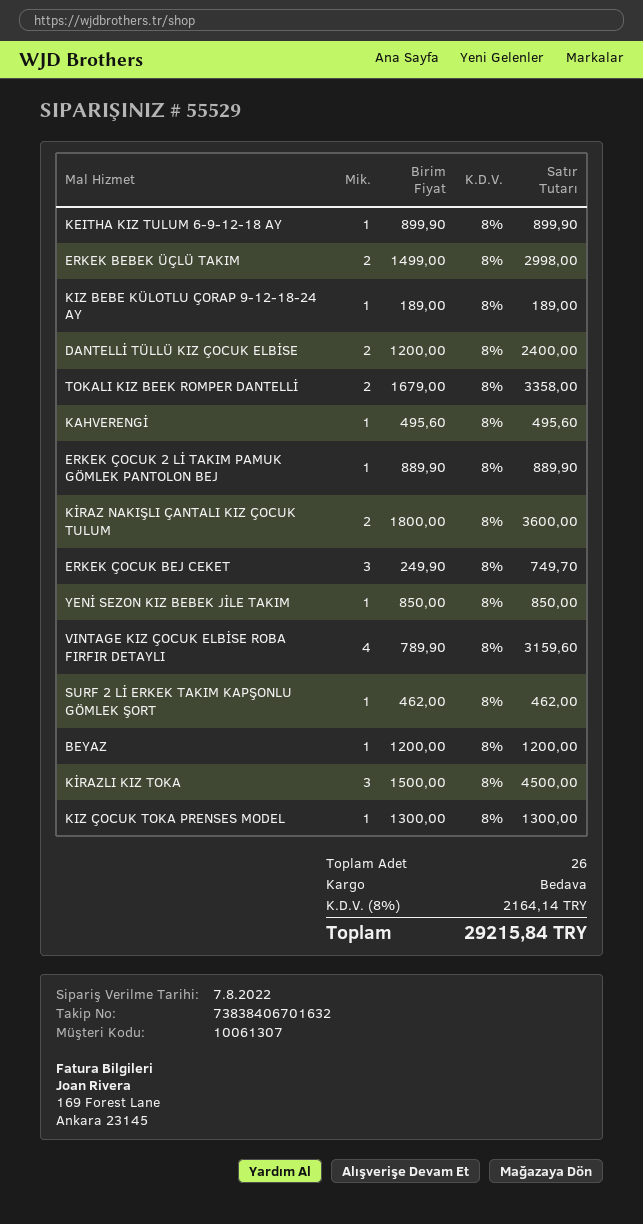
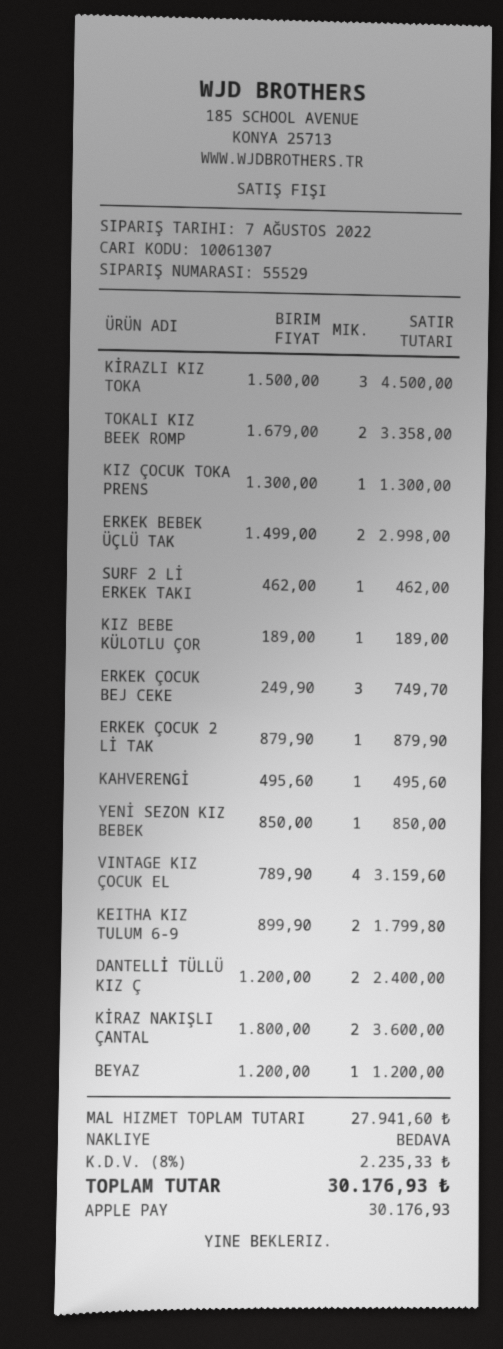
KEITHA KIZ TULUM 6-9-12-18 AY: 1 x 899.90 = 899.90 -> 2 x 899.90 = 1799.80
ERKEK ÇOCUK 2 Lİ TAKIM PAMUK GÖMLEK PANTOLON BEJ: 1 x 889.90 = 889.90 -> 1 x 879.90 = 879.90
tax: 8% = 2164.14 -> 8% = 2235.33
total: 29215.84 -> 30176.93

